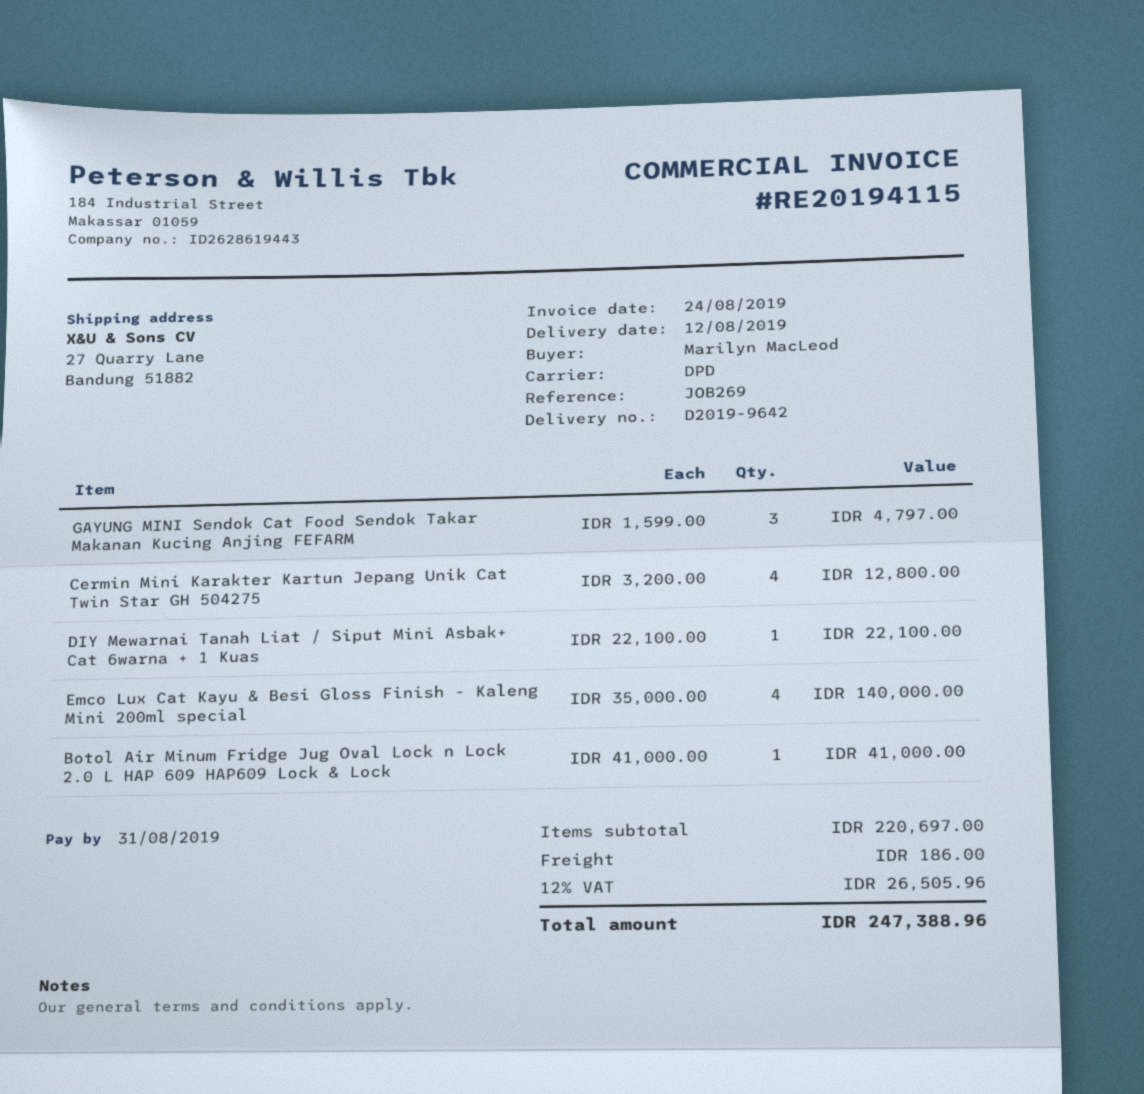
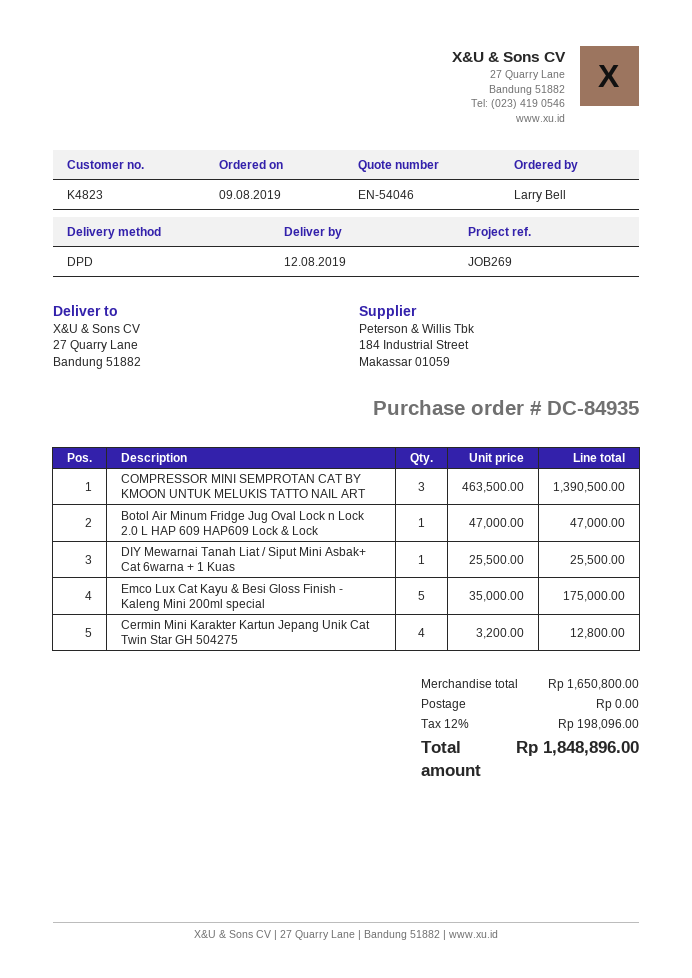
ordered by: Marilyn MacLeod -> Larry Bell
GAYUNG MINI Sendok Cat Food Sendok Takar Makanan Kucing Anjing FEFARM: 3 x 1599.00 = 4797.00 -> none
DIY Mewarnai Tanah Liat / Siput Mini Asbak+ Cat 6warna + 1 Kuas: 1 x 22100.00 = 22100.00 -> 1 x 25500.00 = 25500.00
Emco Lux Cat Kayu & Besi Gloss Finish - Kaleng Mini 200ml special: 4 x 35000.00 = 140000.00 -> 5 x 35000.00 = 175000.00
Botol Air Minum Fridge Jug Oval Lock n Lock 2.0 L HAP 609 HAP609 Lock & Lock: 1 x 41000.00 = 41000.00 -> 1 x 47000.00 = 47000.00
COMPRESSOR MINI SEMPROTAN CAT BY KMOON UNTUK MELUKIS TATTO NAIL ART: none -> 3 x 463500.00 = 1390500.00
subtotal: 220697.00 -> 1650800.00
shipping: 186.00 -> 0.00
tax: 12% = 26505.96 -> 12% = 198096.00
total: 247388.96 -> 1848896.00

